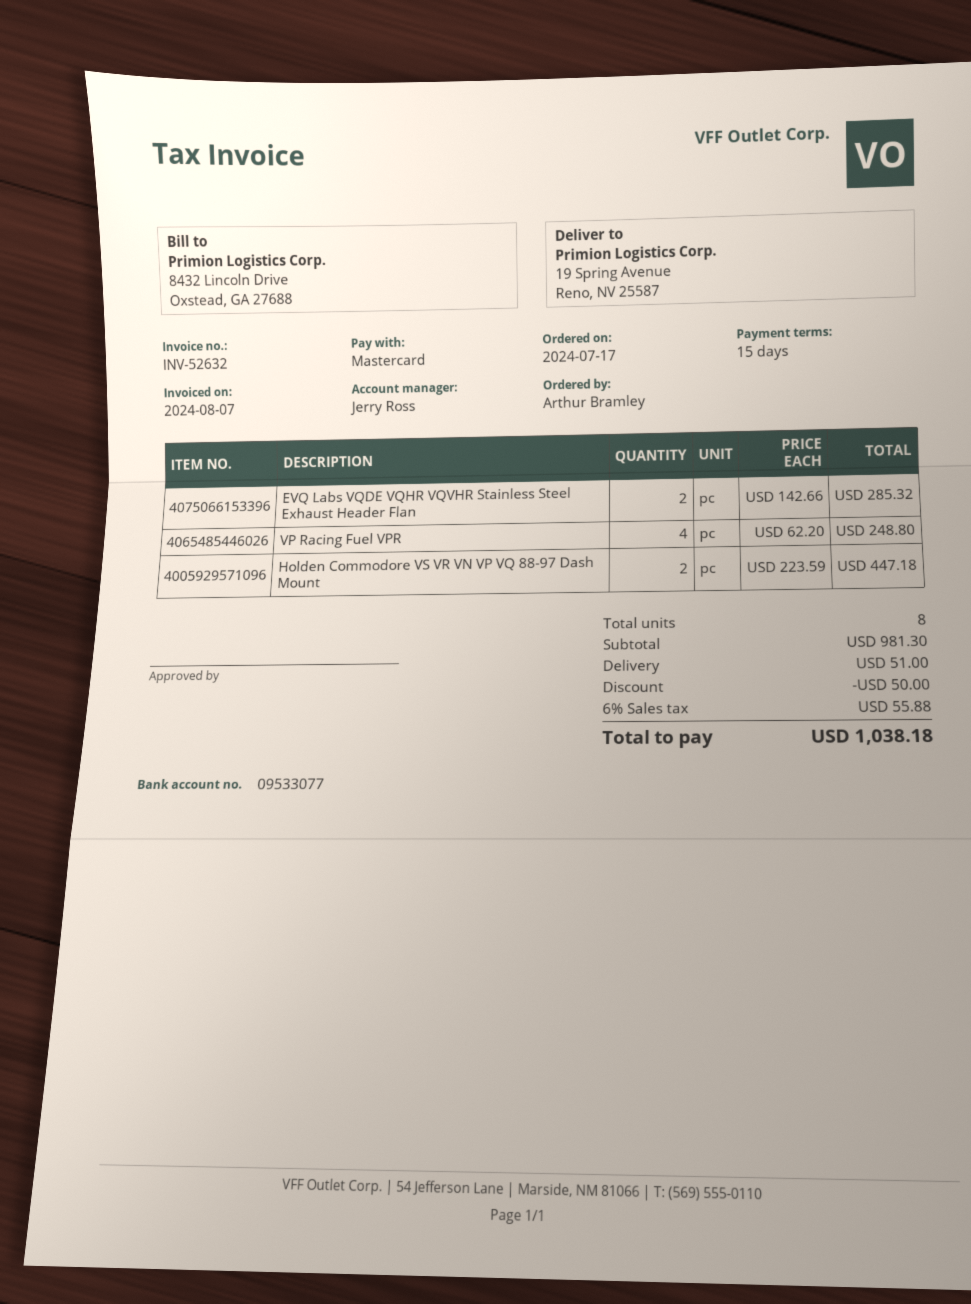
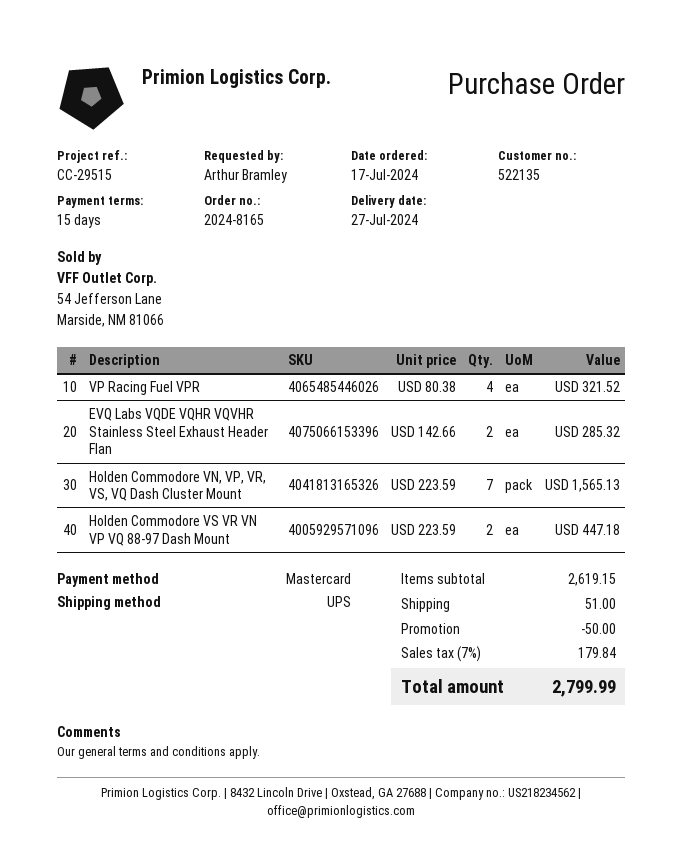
VP Racing Fuel VPR: 4 x 62.20 = 248.80 -> 4 x 80.38 = 321.52
Holden Commodore VN, VP, VR, VS, VQ Dash Cluster Mount: none -> 7 x 223.59 = 1565.13
subtotal: 981.30 -> 2619.15
tax: 6% = 55.88 -> 7% = 179.84
total: 1038.18 -> 2799.99

